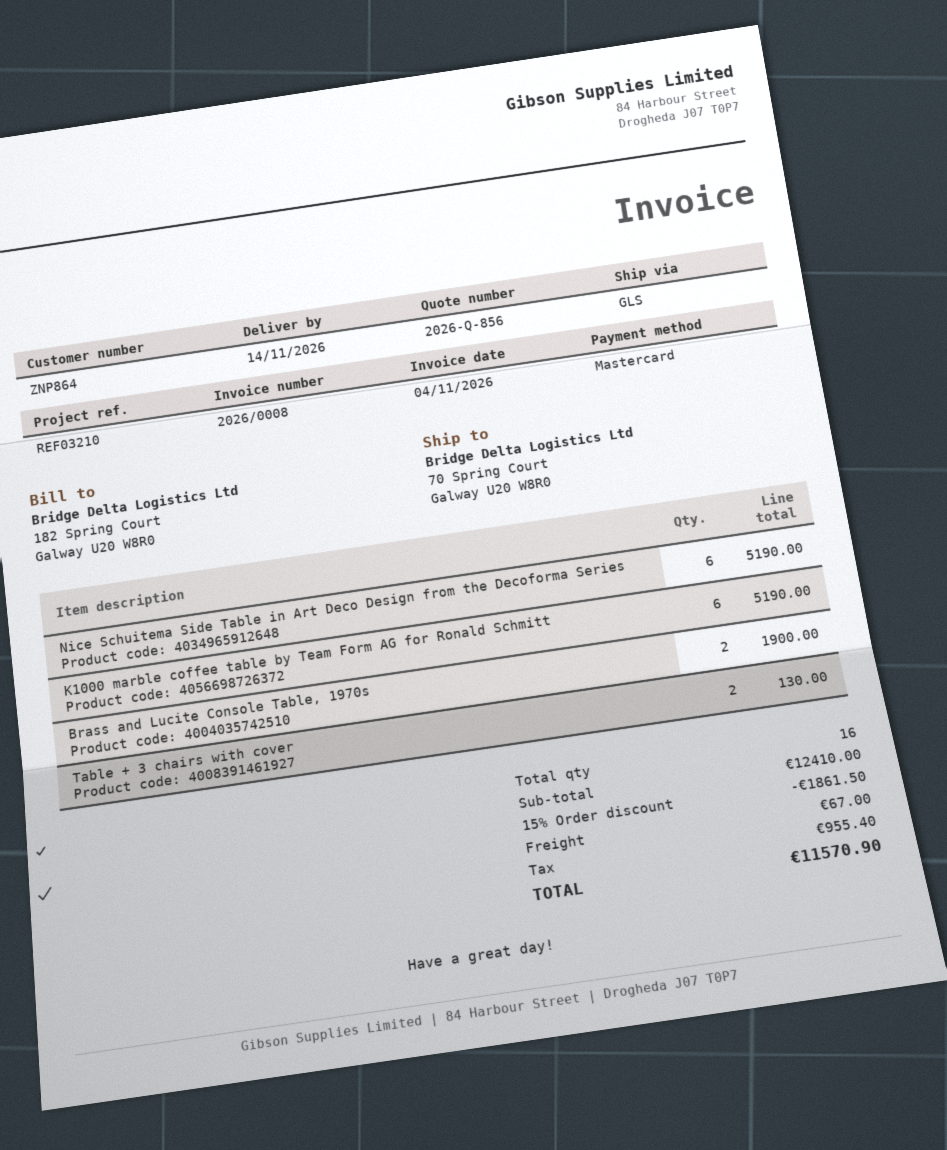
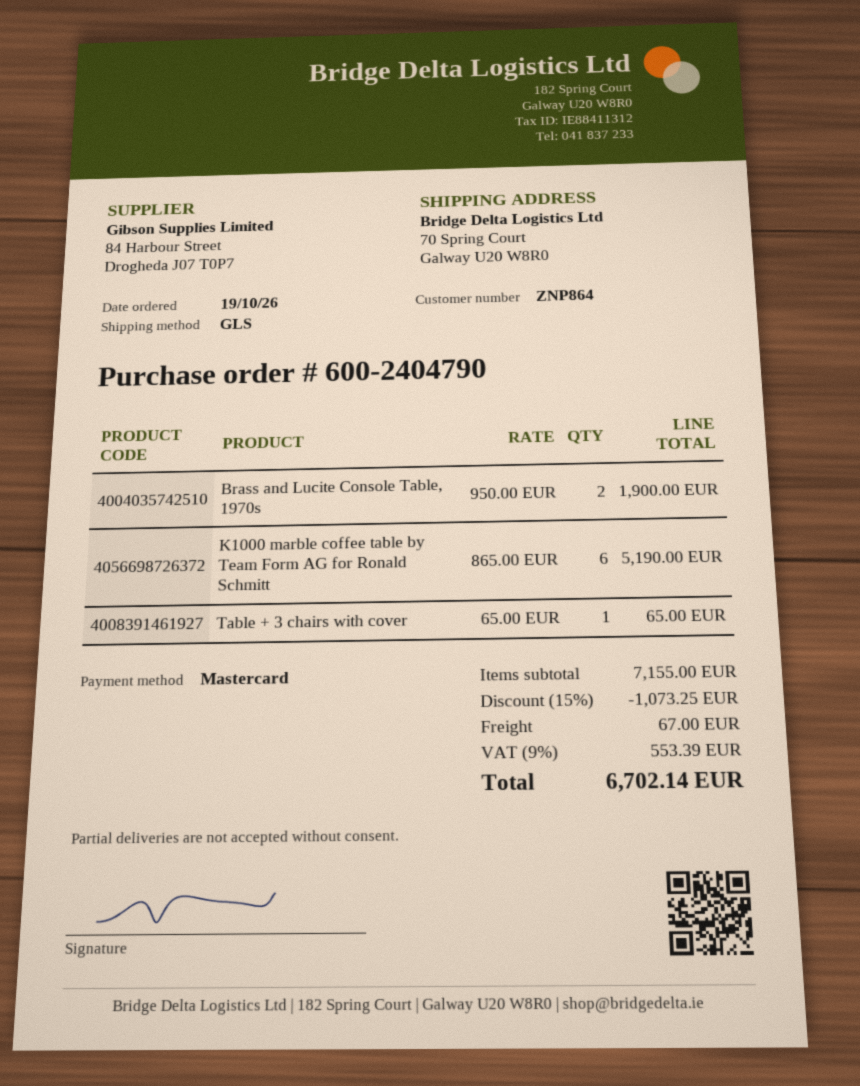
Nice Schuitema Side Table in Art Deco Design from the Decoforma Series: 6 for 5190.00 -> none
Table + 3 chairs with cover: 2 for 130.00 -> 1 for 65.00
subtotal: 12410.00 -> 7155.00
discount: 15% = 1861.50 -> 15% = 1073.25
tax: 955.40 -> 553.39
total: 11570.90 -> 6702.14

